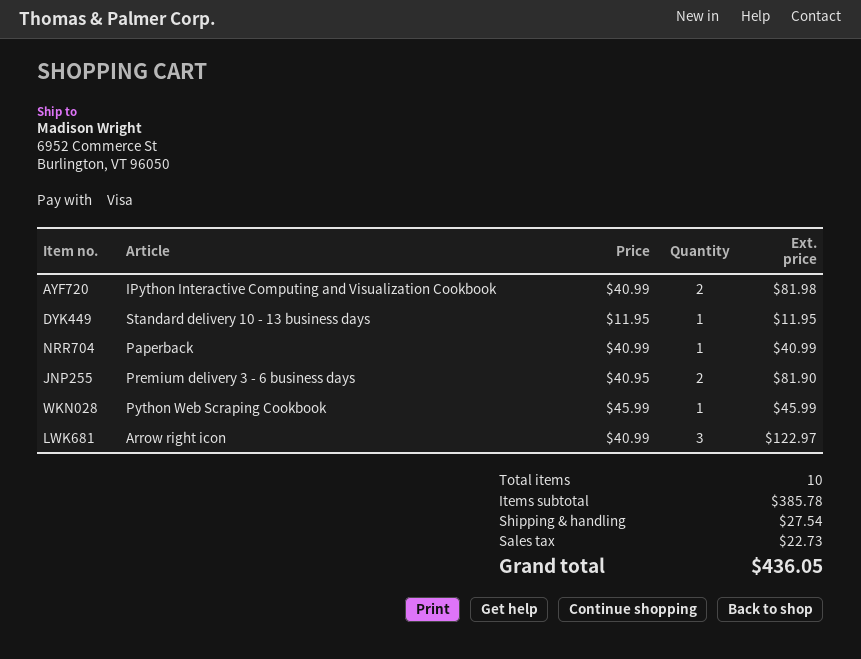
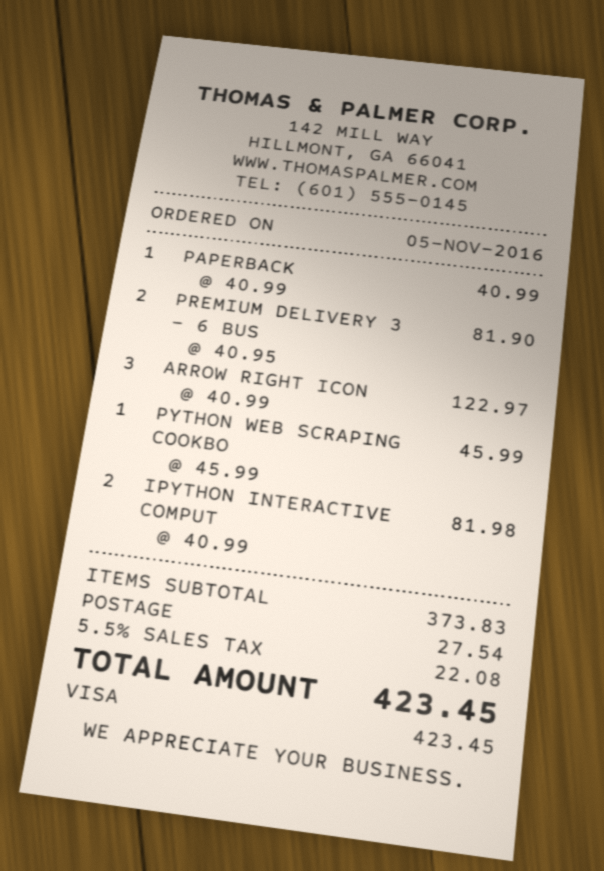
Standard delivery 10 - 13 business days: 1 x 11.95 = 11.95 -> none
subtotal: 385.78 -> 373.83
tax: 22.73 -> 22.08
total: 436.05 -> 423.45

